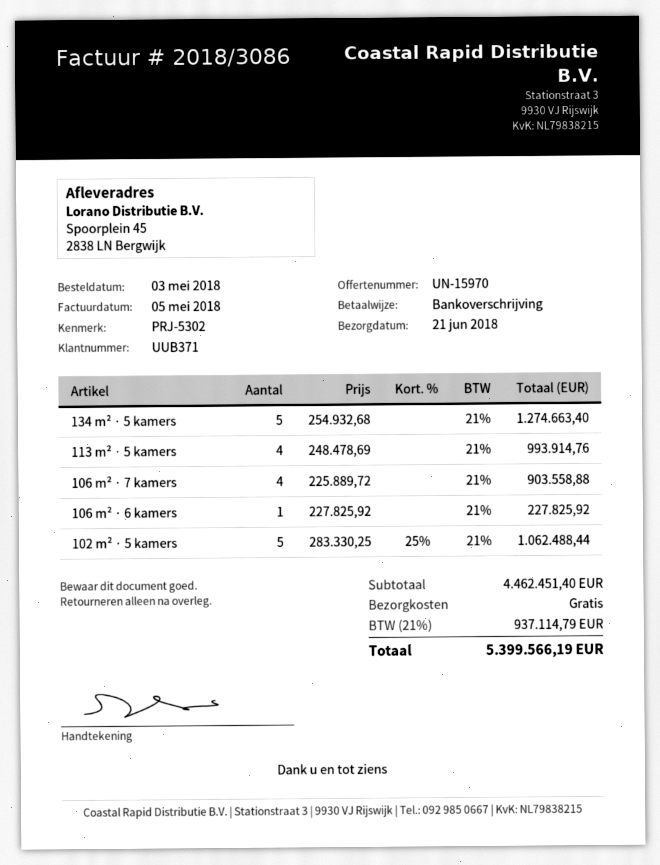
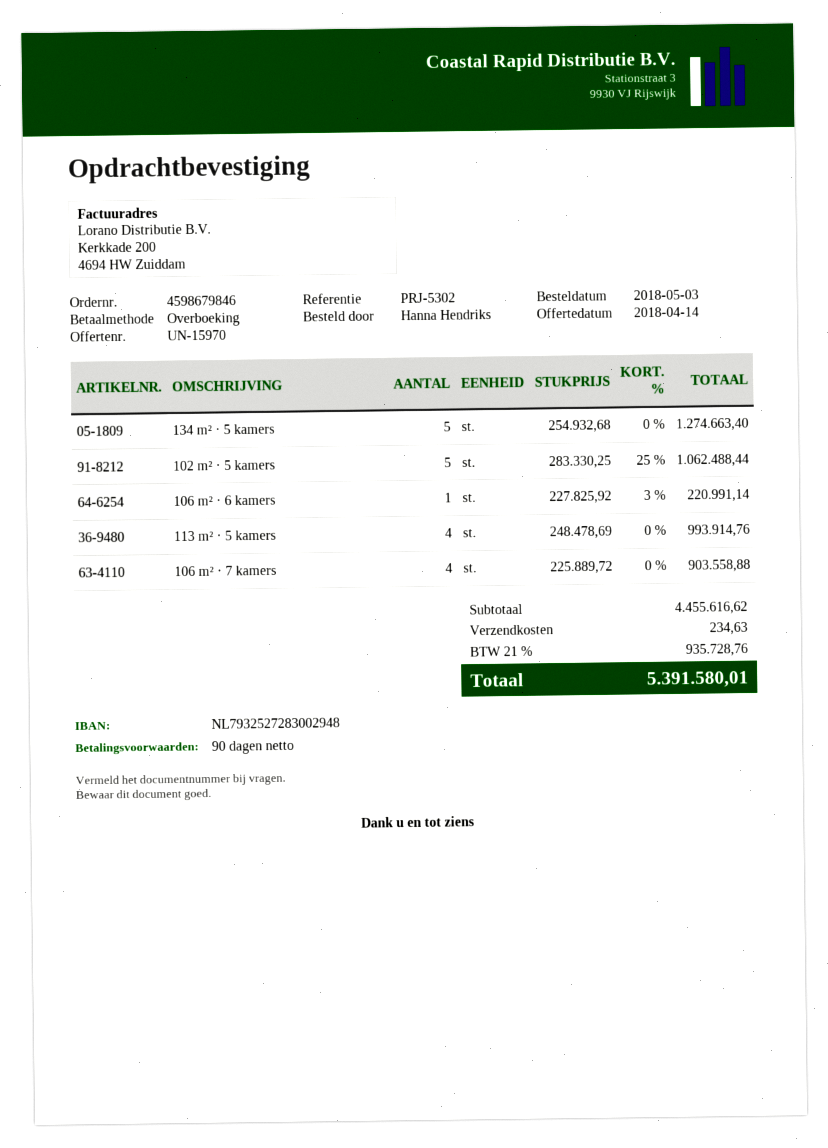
106 m² · 6 kamers: 1 x 227825.92 = 227825.92 -> 1 x 227825.92 - 3% = 220991.14
subtotal: 4462451.40 -> 4455616.62
shipping: 0.00 -> 234.63
tax: 21% = 937114.79 -> 21% = 935728.76
total: 5399566.19 -> 5391580.01

